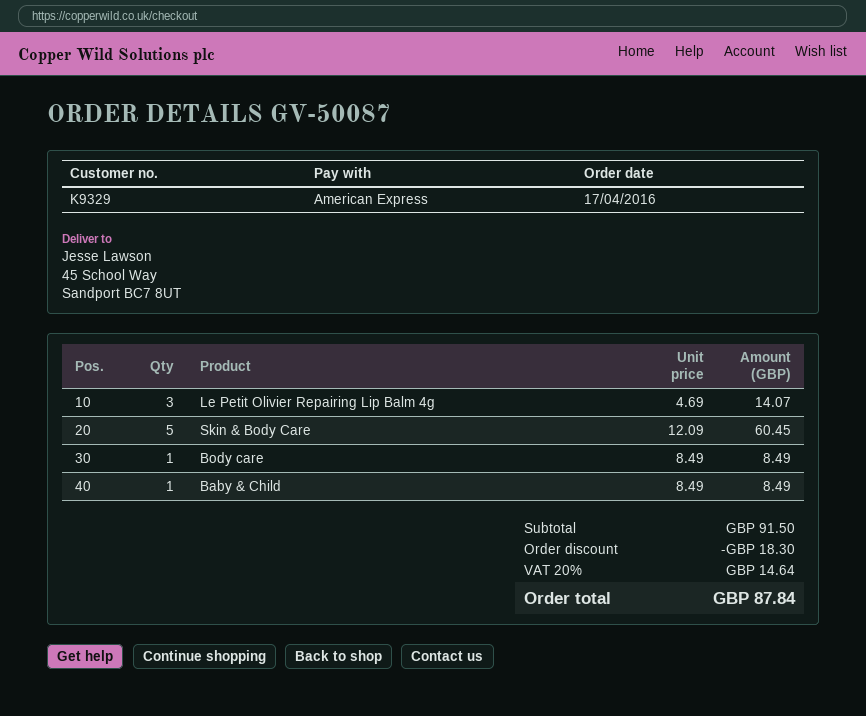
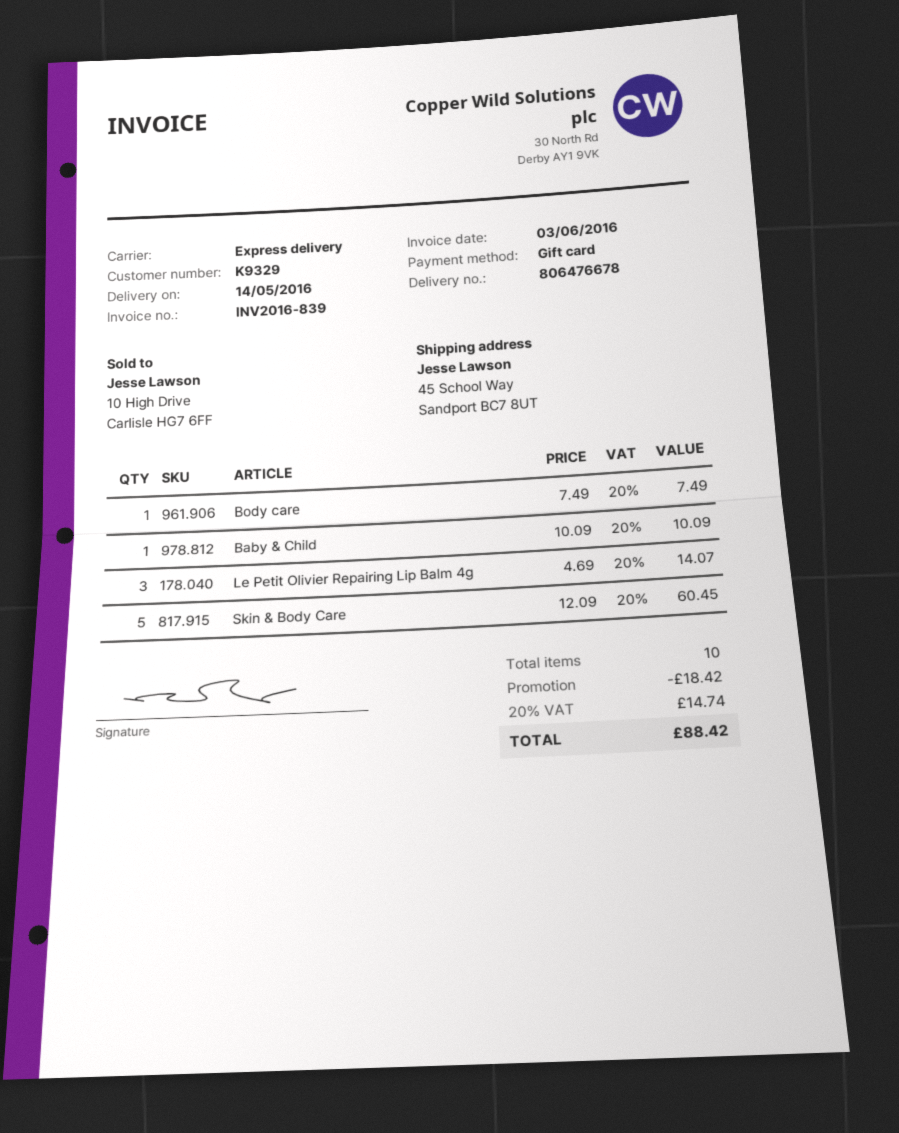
payment method: American Express -> gift card
Body care: 1 x 8.49 = 8.49 -> 1 x 7.49 = 7.49
Baby & Child: 1 x 8.49 = 8.49 -> 1 x 10.09 = 10.09
discount: 18.30 -> 18.42
tax: 20% = 14.64 -> 20% = 14.74
total: 87.84 -> 88.42

